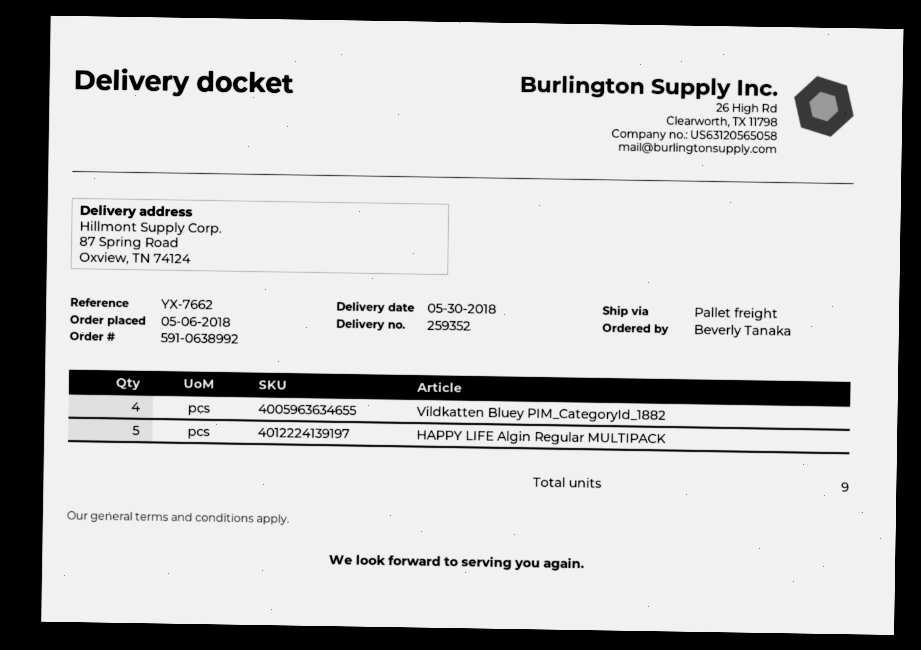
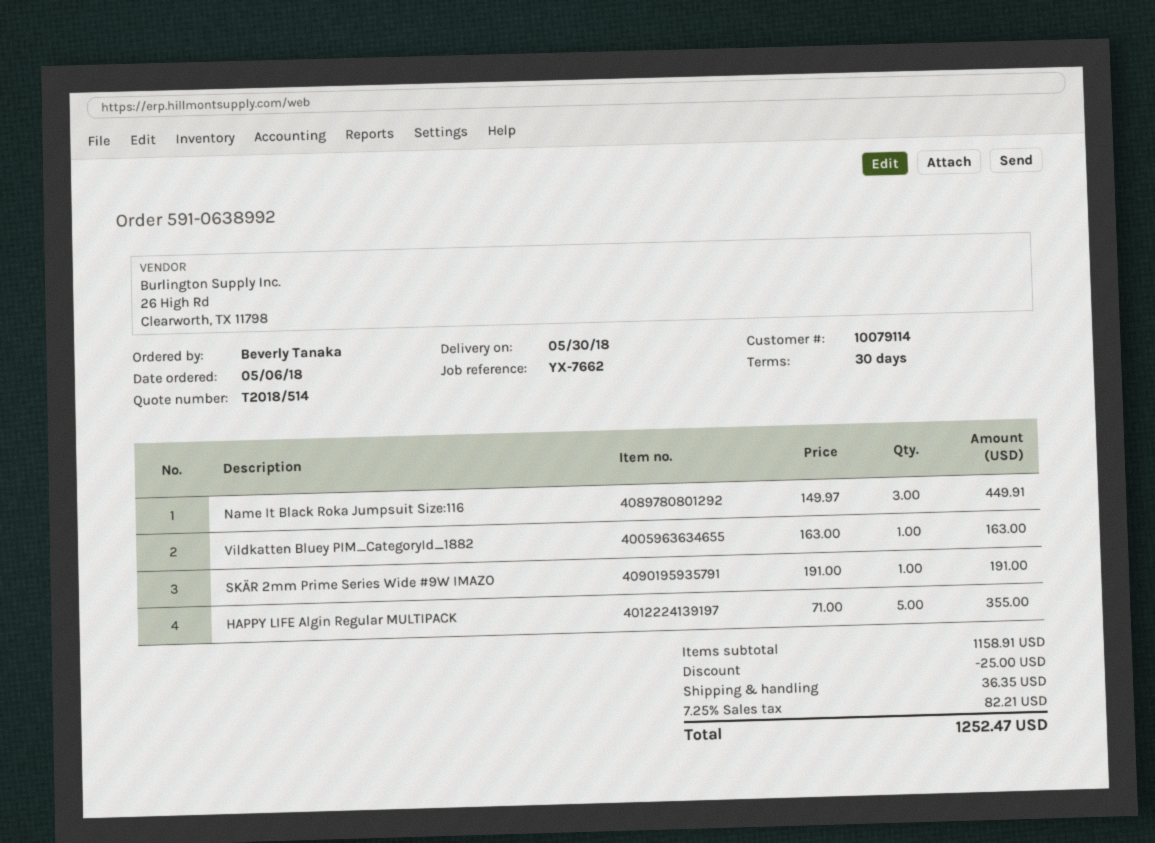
Vildkatten Bluey PIM_CategoryId_1882: 4 -> 1
Name It Black Roka Jumpsuit Size:116: none -> 3
SKÄR 2mm Prime Series Wide #9W IMAZO: none -> 1

